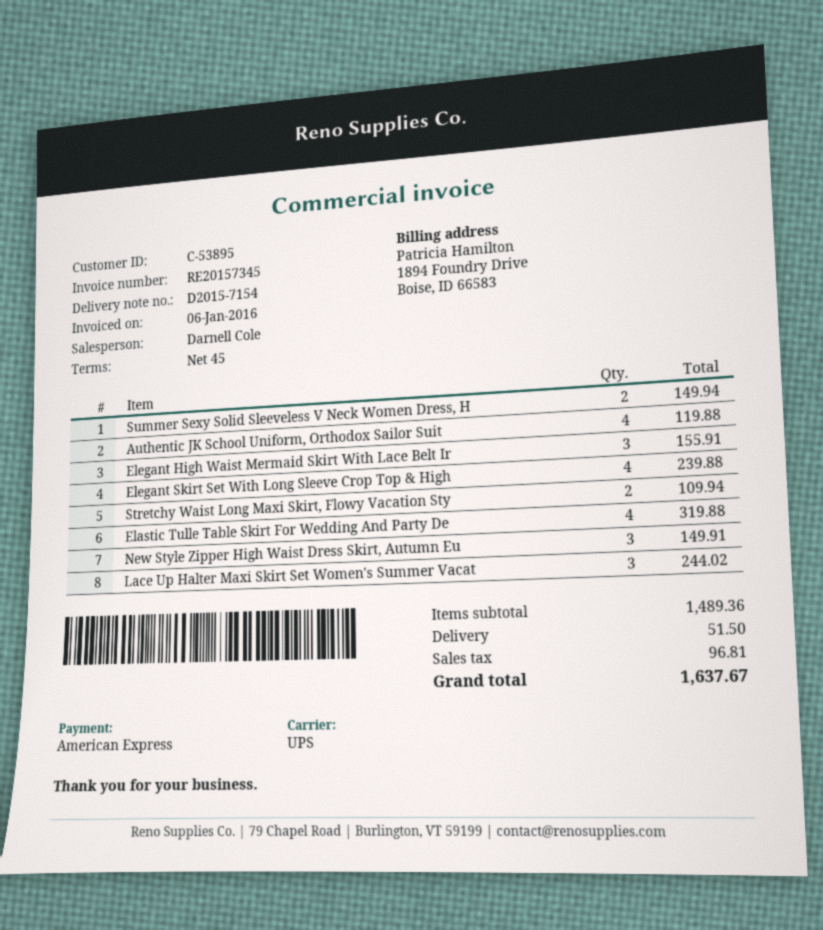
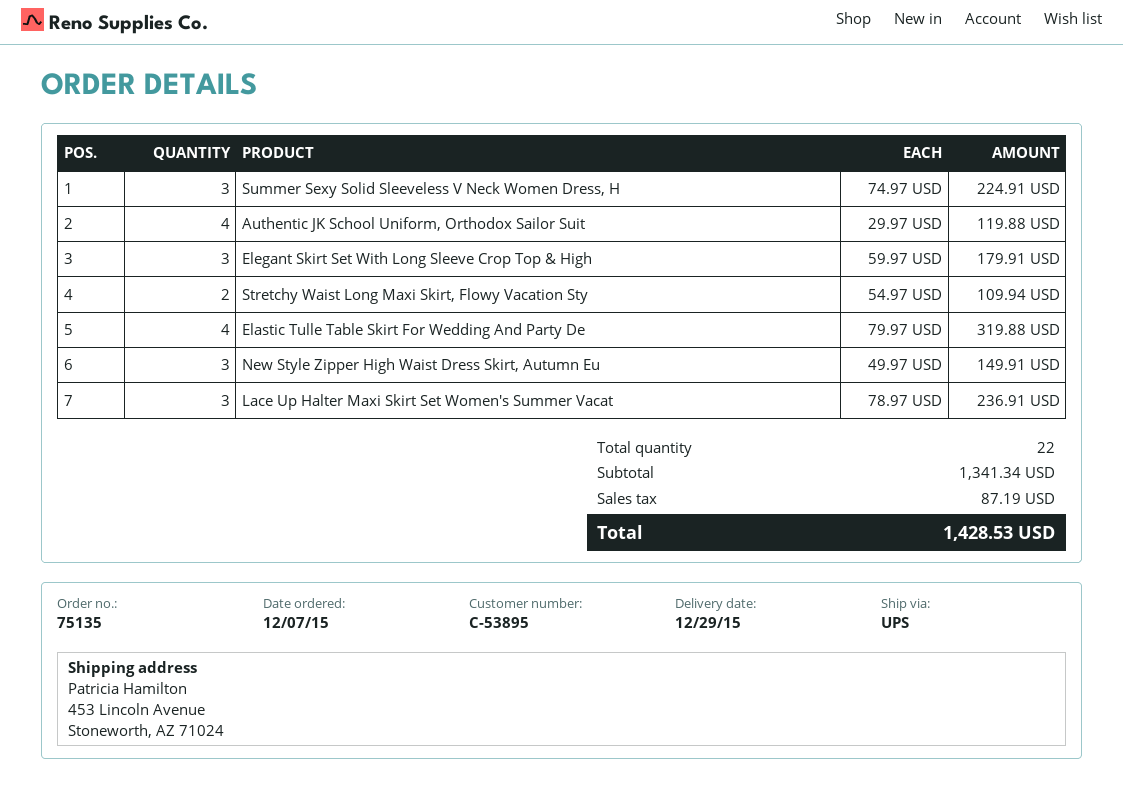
Summer Sexy Solid Sleeveless V Neck Women Dress, H: 2 for 149.94 -> 3 for 224.91
Elegant High Waist Mermaid Skirt With Lace Belt Ir: 3 for 155.91 -> none
Elegant Skirt Set With Long Sleeve Crop Top & High: 4 for 239.88 -> 3 for 179.91
Lace Up Halter Maxi Skirt Set Women's Summer Vacat: 3 for 244.02 -> 3 for 236.91
subtotal: 1489.36 -> 1341.34
shipping: 51.50 -> none
tax: 96.81 -> 87.19
total: 1637.67 -> 1428.53

